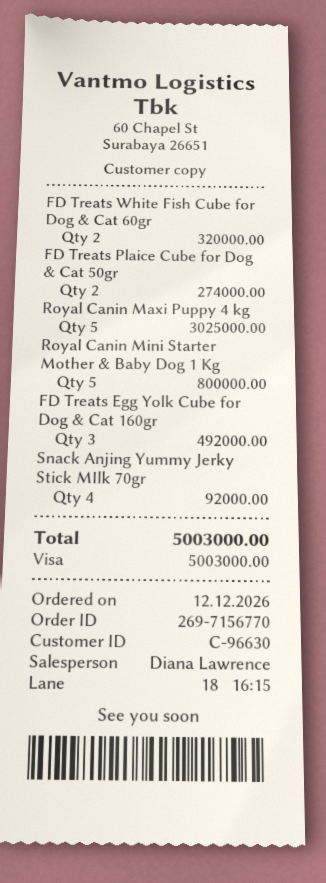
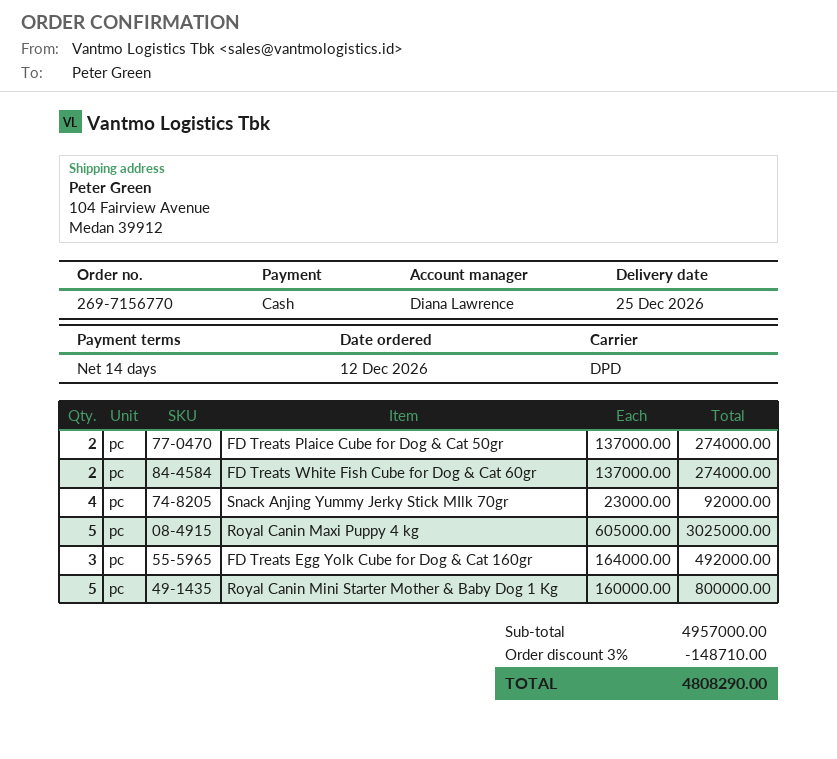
payment method: Visa -> cash
FD Treats White Fish Cube for Dog & Cat 60gr: 2 for 320000.00 -> 2 for 274000.00
discount: none -> 3% = 148710.00
total: 5003000.00 -> 4808290.00

